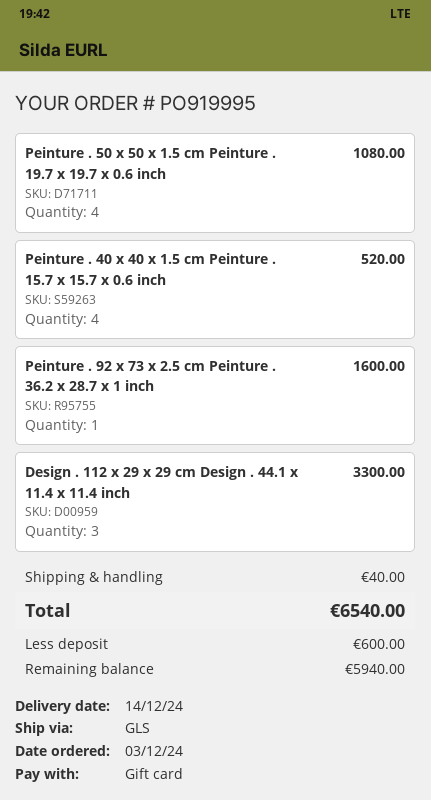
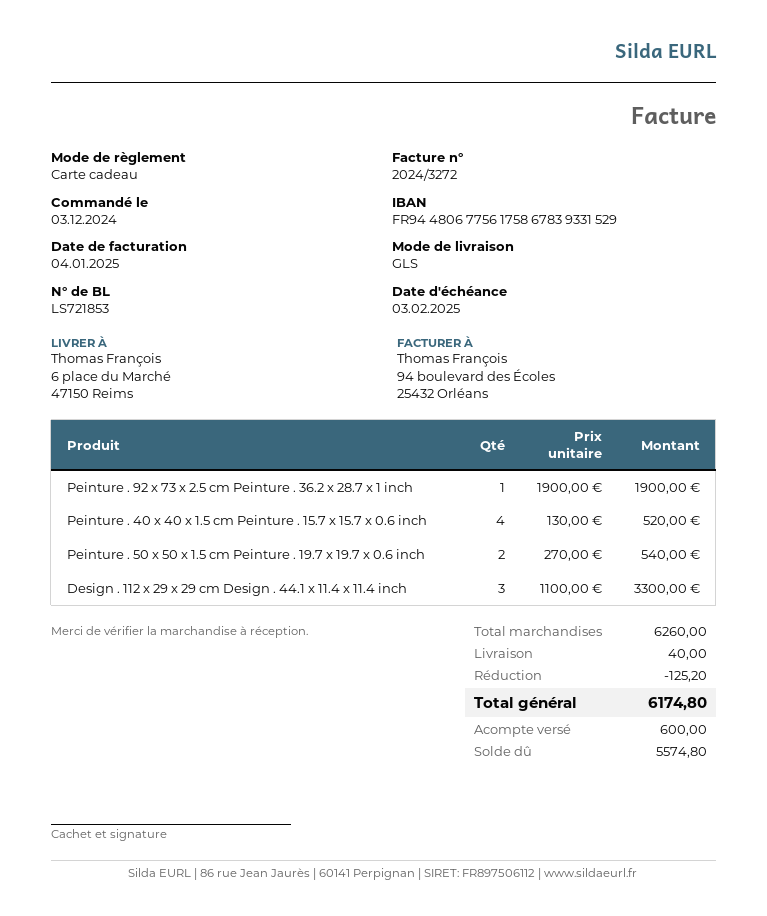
Peinture . 50 x 50 x 1.5 cm Peinture . 19.7 x 19.7 x 0.6 inch: 4 for 1080.00 -> 2 for 540.00
Peinture . 92 x 73 x 2.5 cm Peinture . 36.2 x 28.7 x 1 inch: 1 for 1600.00 -> 1 for 1900.00
discount: none -> 125.20
total: 6540.00 -> 6174.80
balance: 5940.00 -> 5574.80

